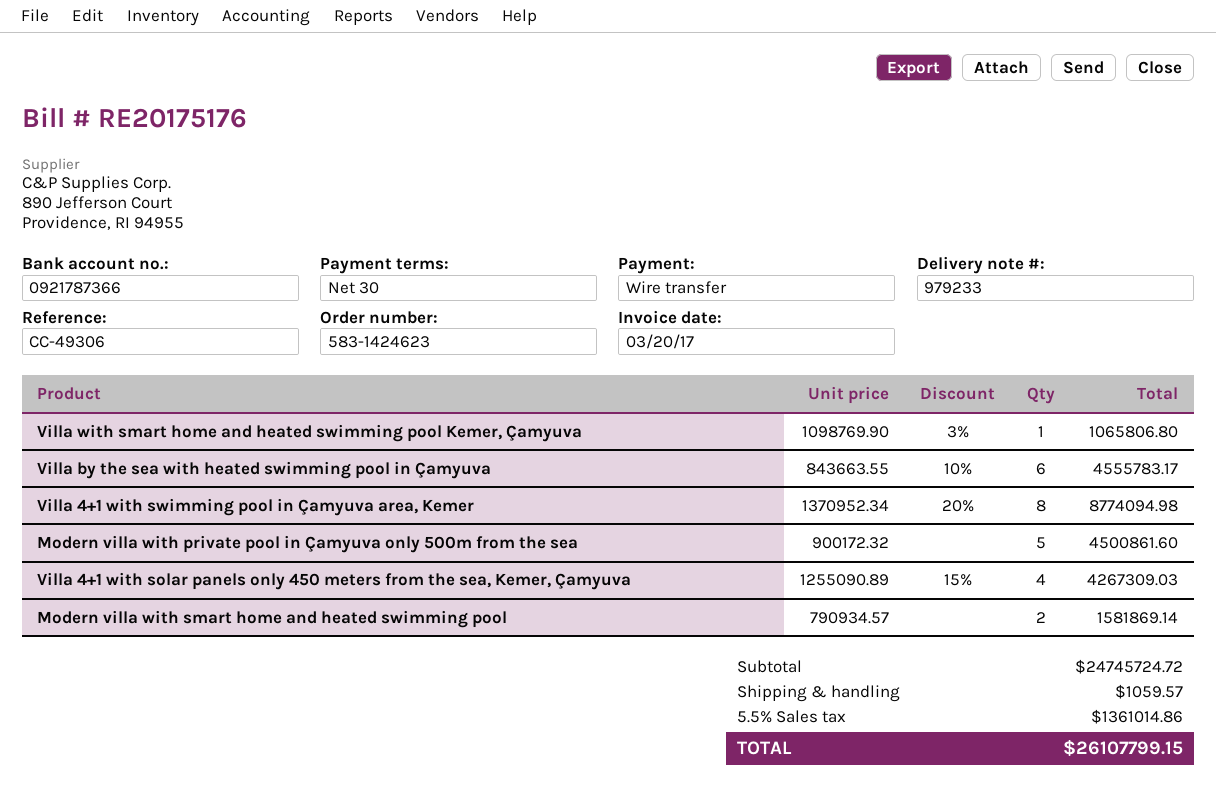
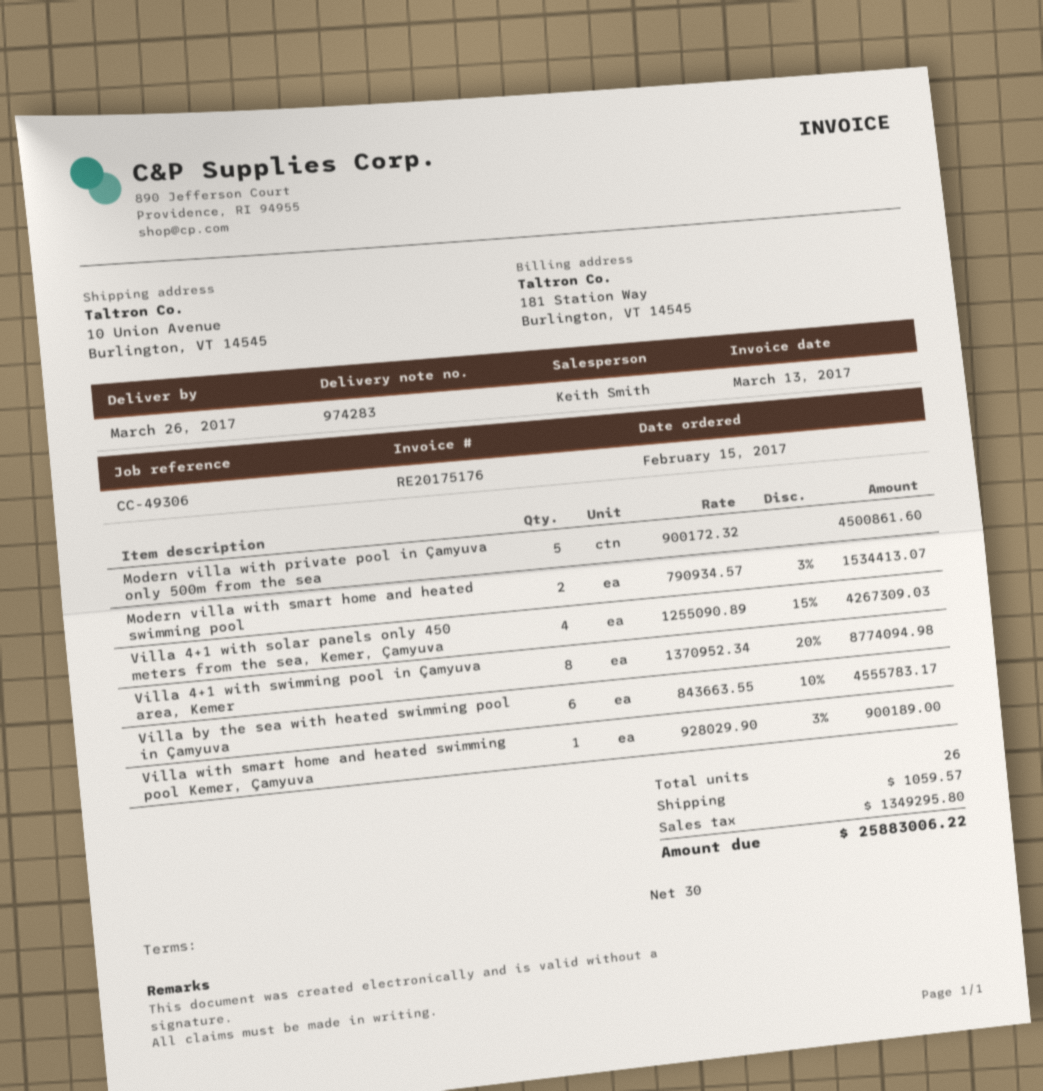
delivery note number: 979233 -> 974283
invoice date: 2017-03-20 -> 2017-03-13
Villa with smart home and heated swimming pool Kemer, Çamyuva: 1 x 1098769.90 - 3% = 1065806.80 -> 1 x 928029.90 - 3% = 900189.00
Modern villa with smart home and heated swimming pool: 2 x 790934.57 = 1581869.14 -> 2 x 790934.57 - 3% = 1534413.07
tax: 1361014.86 -> 1349295.80
total: 26107799.15 -> 25883006.22

